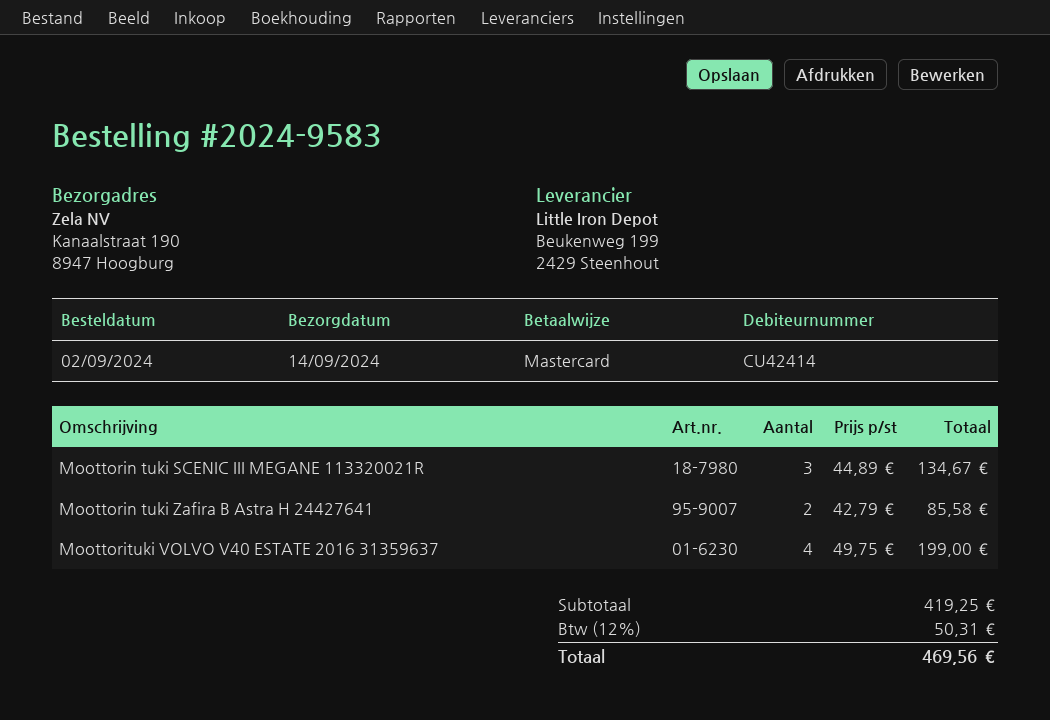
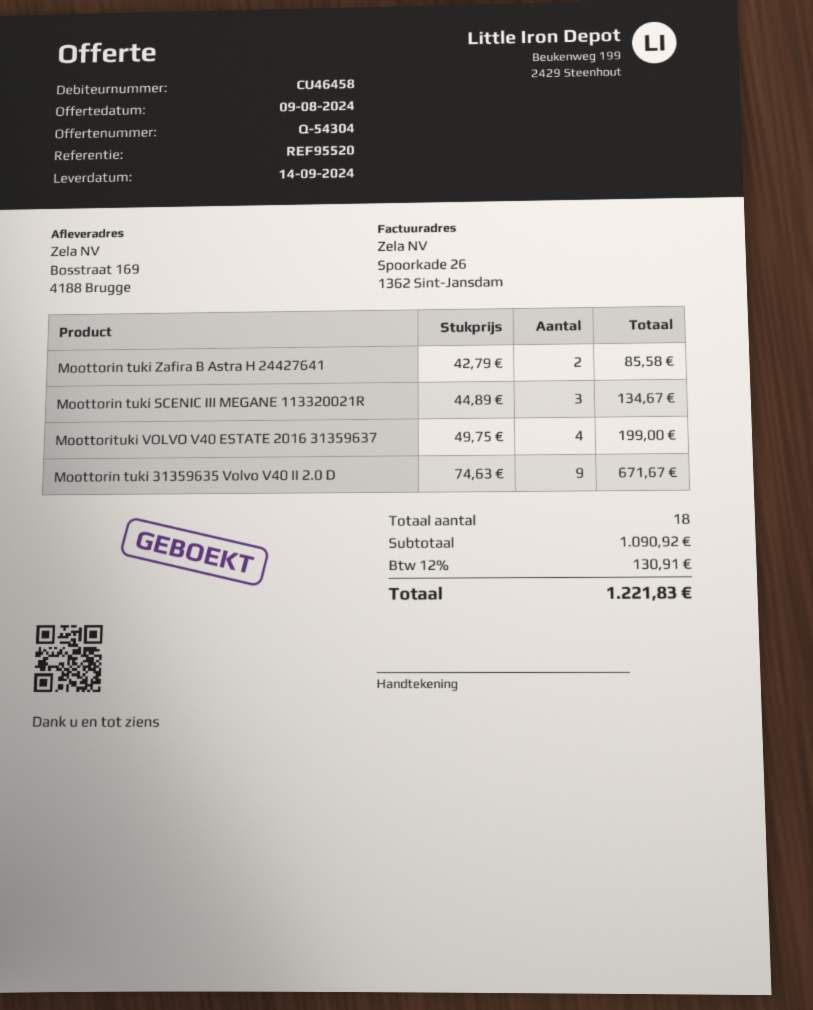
customer number: CU42414 -> CU46458
ship to: Kanaalstraat 190, 8947 Hoogburg -> Bosstraat 169, 4188 Brugge
Moottorin tuki 31359635 Volvo V40 II 2.0 D: none -> 9 x 74.63 = 671.67
subtotal: 419.25 -> 1090.92
tax: 12% = 50.31 -> 12% = 130.91
total: 469.56 -> 1221.83

